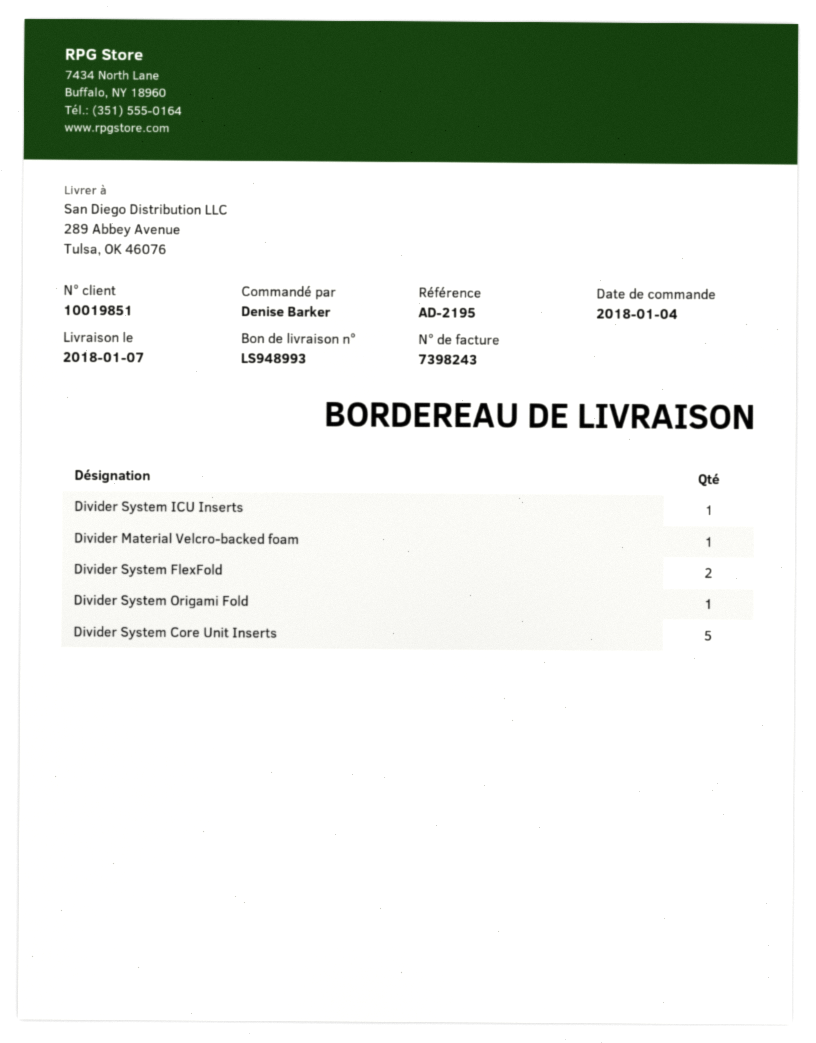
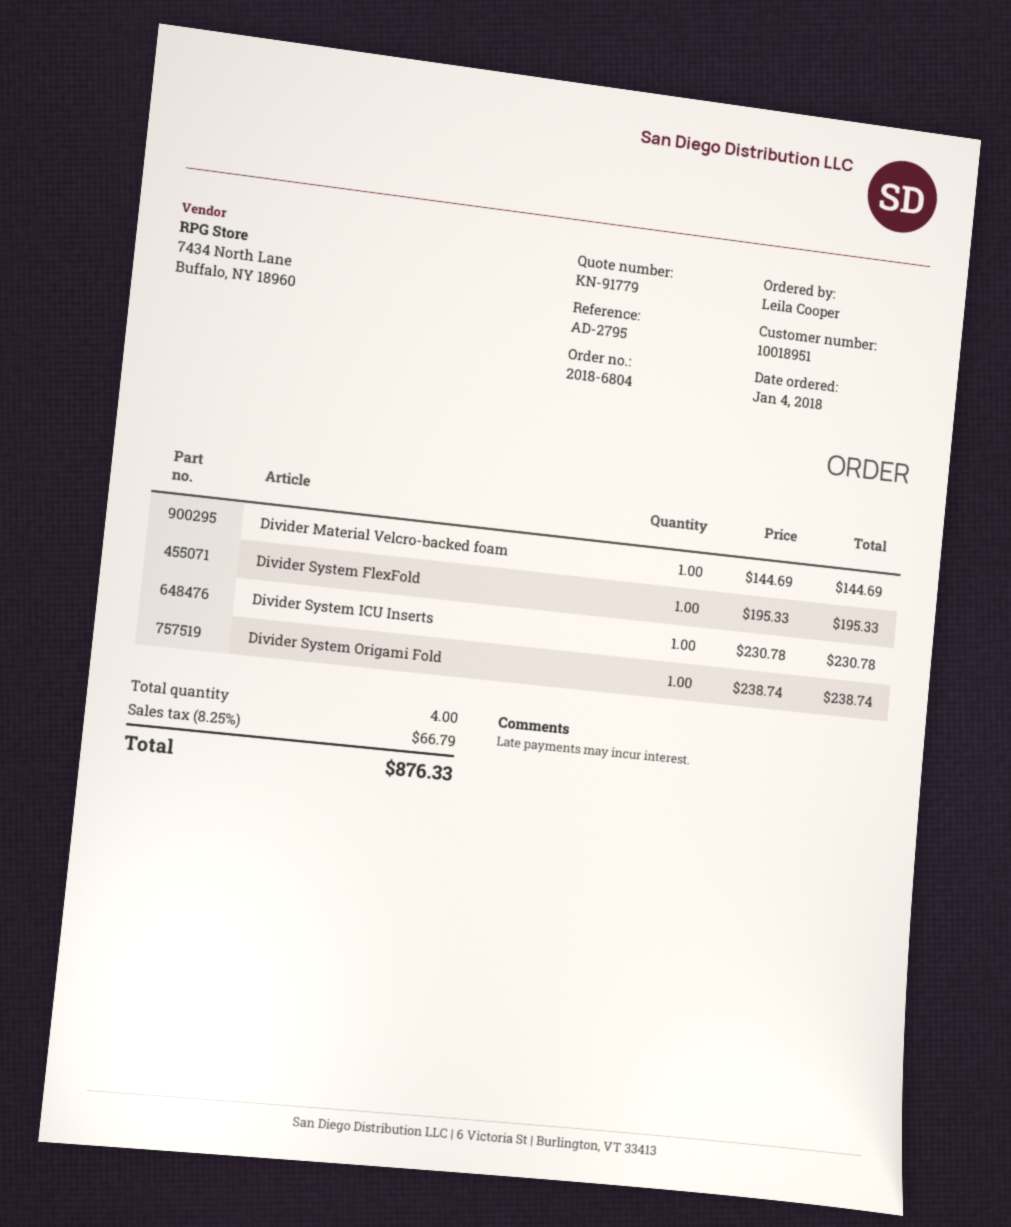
customer number: 10019851 -> 10018951
reference: AD-2195 -> AD-2795
ordered by: Denise Barker -> Leila Cooper
Divider System FlexFold: 2 -> 1
Divider System Core Unit Inserts: 5 -> none

